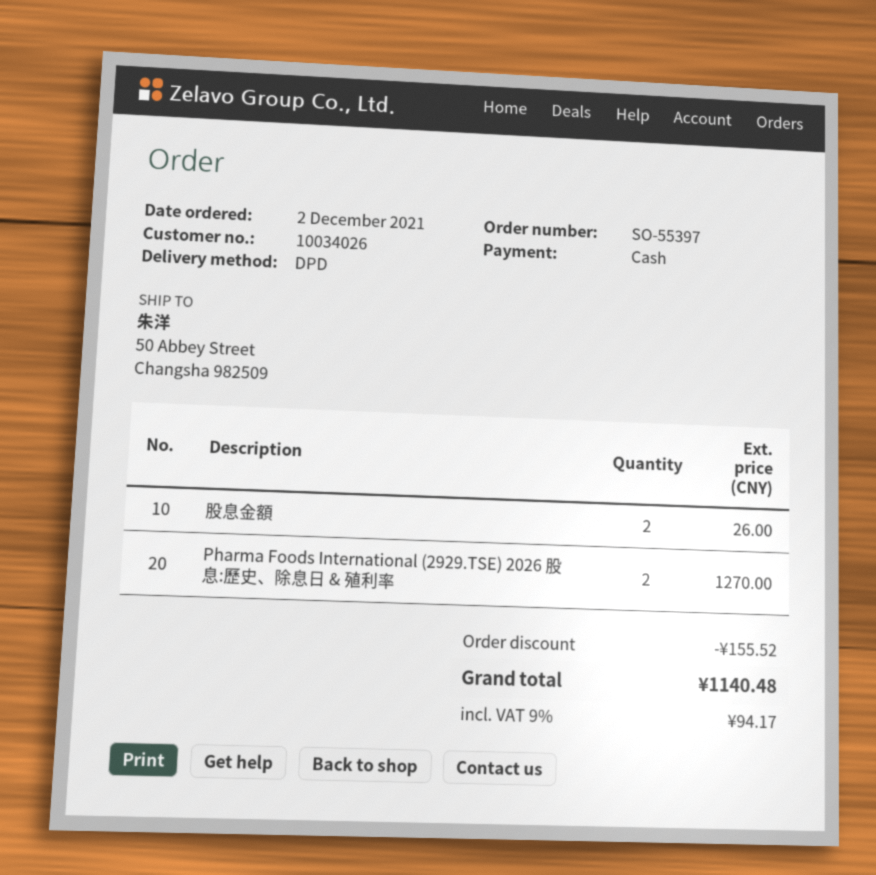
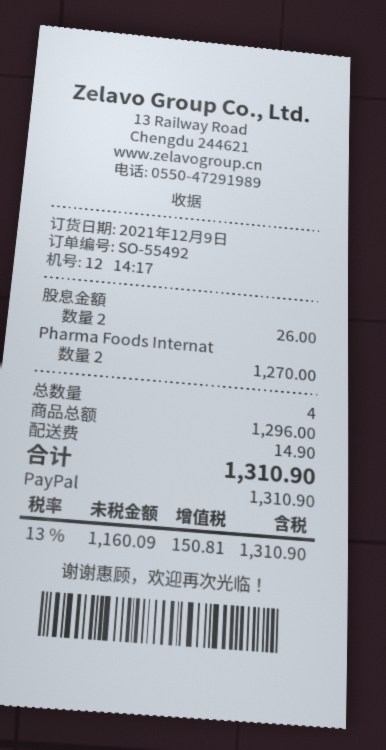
order number: SO-55397 -> SO-55492
order date: 2021-12-02 -> 2021-12-09
payment method: cash -> PayPal
discount: 155.52 -> none
shipping: none -> 14.90
tax: 9% = 94.17 -> 13% = 150.81
total: 1140.48 -> 1310.90

